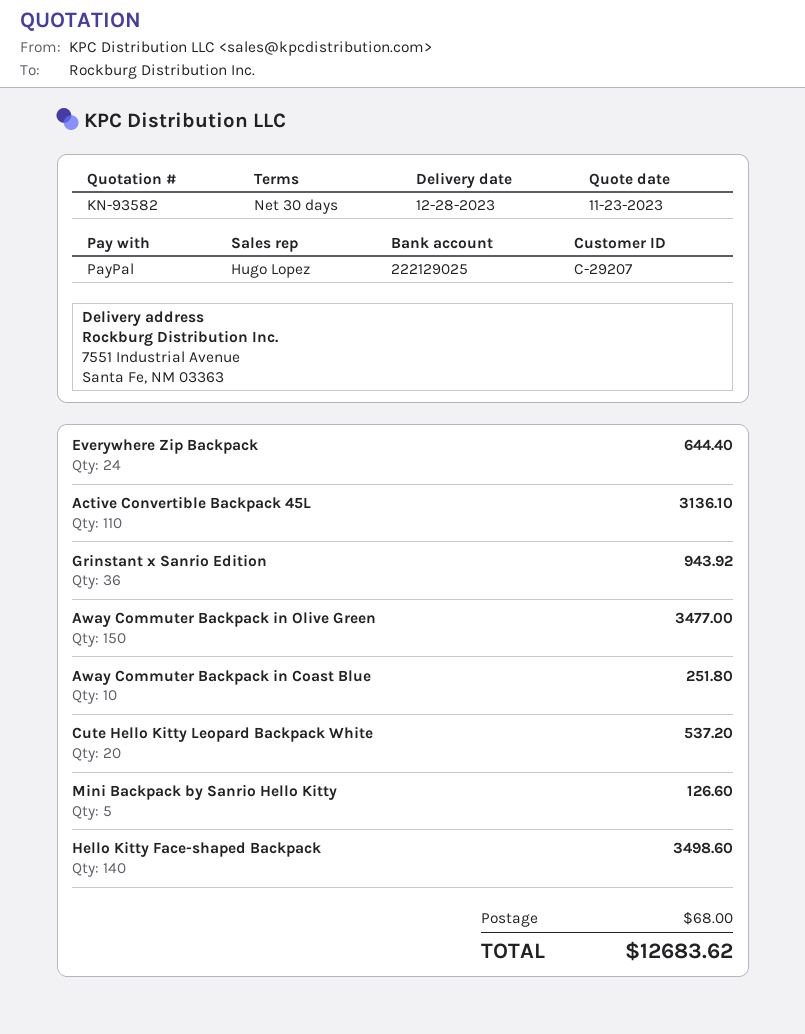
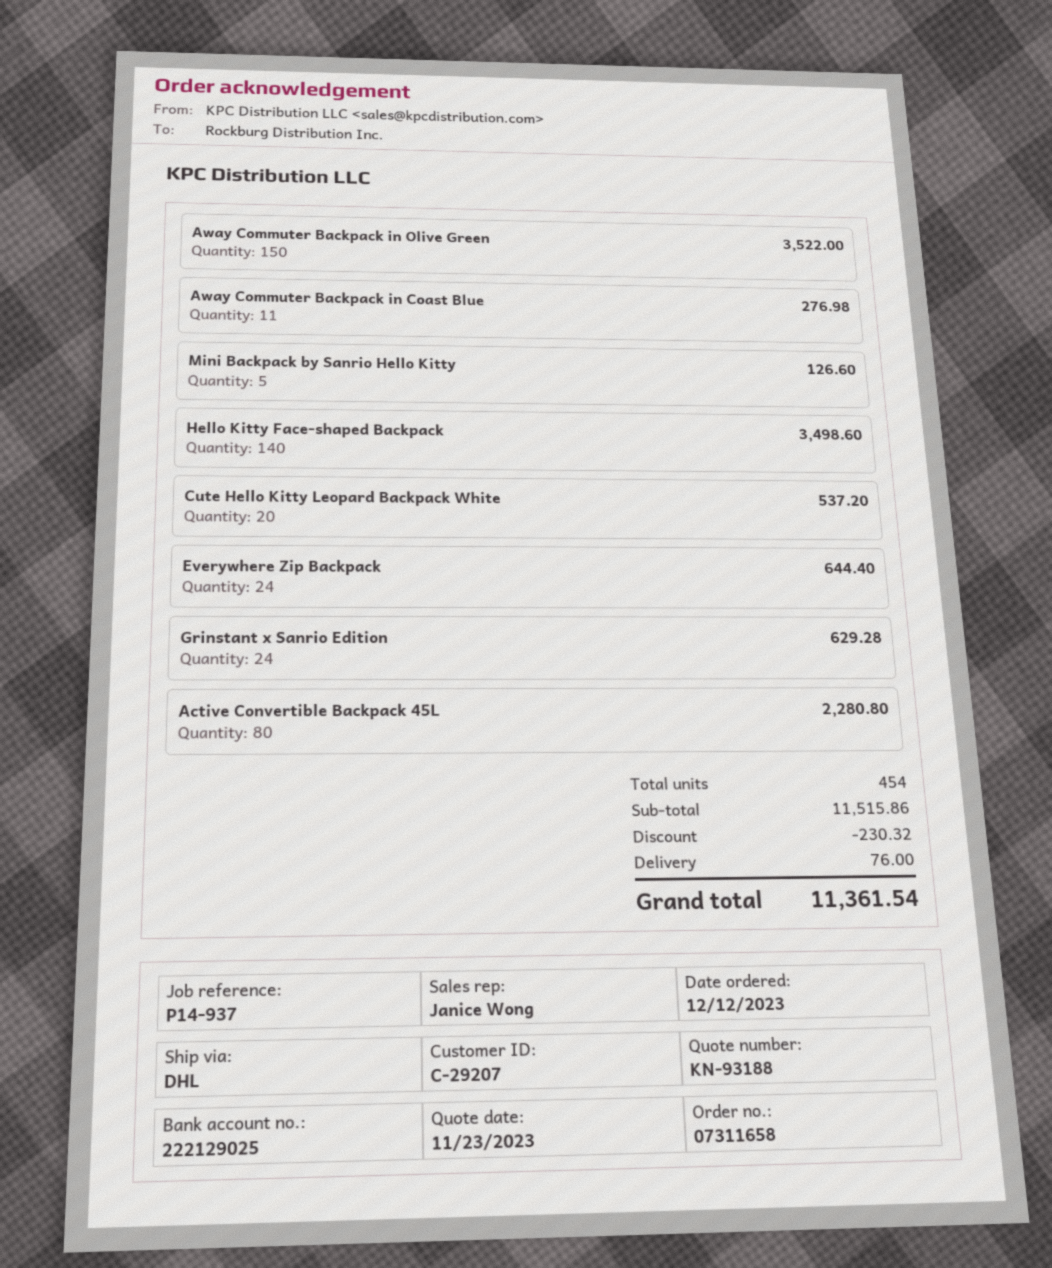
quote number: KN-93582 -> KN-93188
sales rep: Hugo Lopez -> Janice Wong
Active Convertible Backpack 45L: 110 for 3136.10 -> 80 for 2280.80
Grinstant x Sanrio Edition: 36 for 943.92 -> 24 for 629.28
Away Commuter Backpack in Olive Green: 150 for 3477.00 -> 150 for 3522.00
Away Commuter Backpack in Coast Blue: 10 for 251.80 -> 11 for 276.98
discount: none -> 230.32
shipping: 68.00 -> 76.00
total: 12683.62 -> 11361.54

